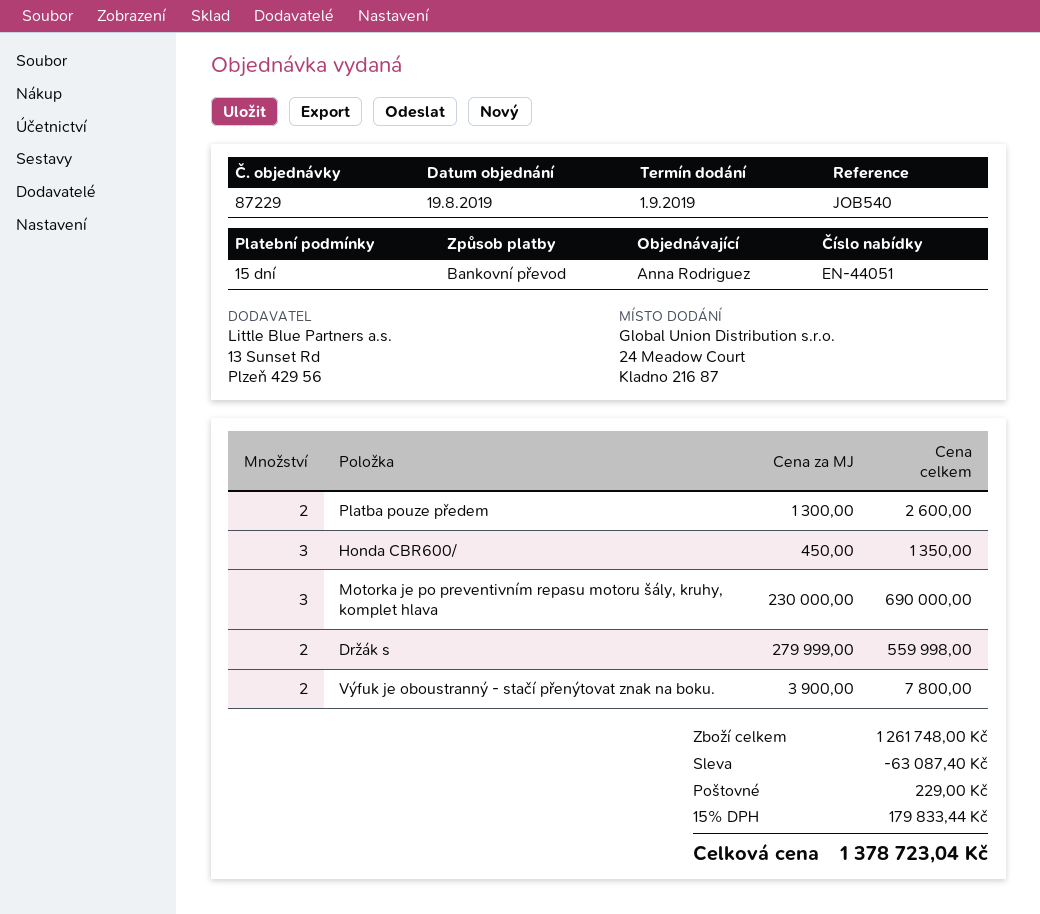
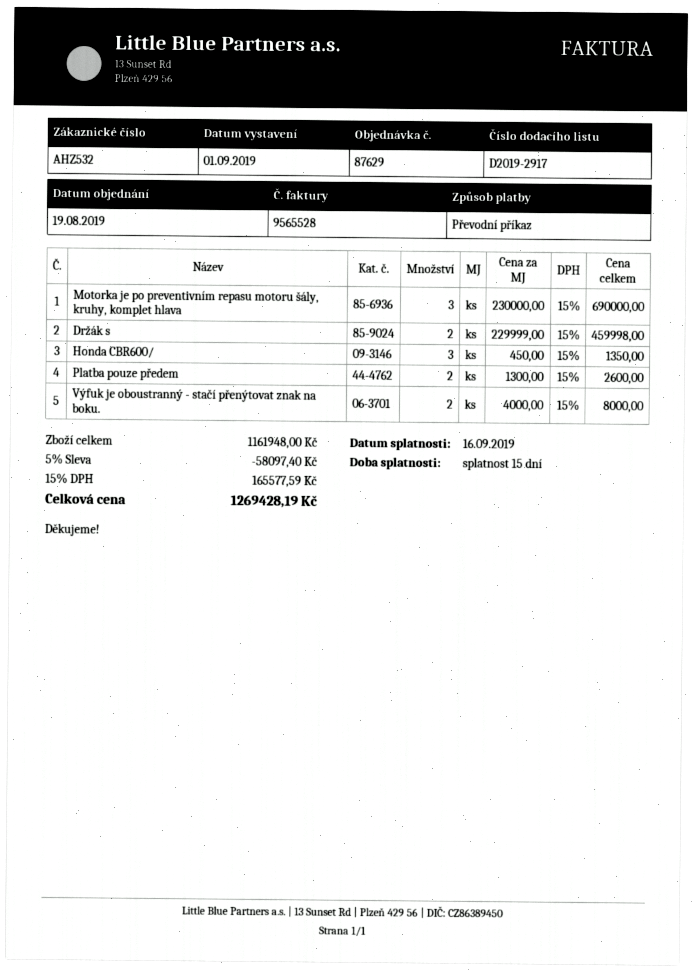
order number: 87229 -> 87629
Držák s: 2 x 279999.00 = 559998.00 -> 2 x 229999.00 = 459998.00
Výfuk je oboustranný - stačí přenýtovat znak na boku.: 2 x 3900.00 = 7800.00 -> 2 x 4000.00 = 8000.00
subtotal: 1261748.00 -> 1161948.00
discount: 63087.40 -> 58097.40
shipping: 229.00 -> none
tax: 15% = 179833.44 -> 15% = 165577.59
total: 1378723.04 -> 1269428.19

